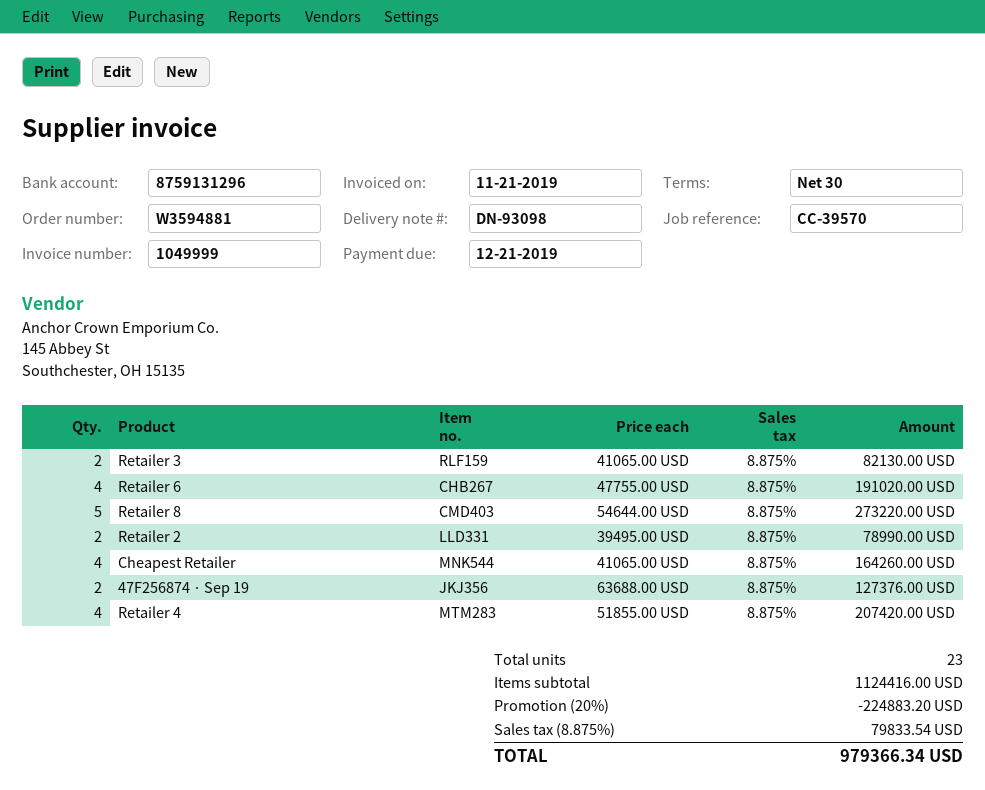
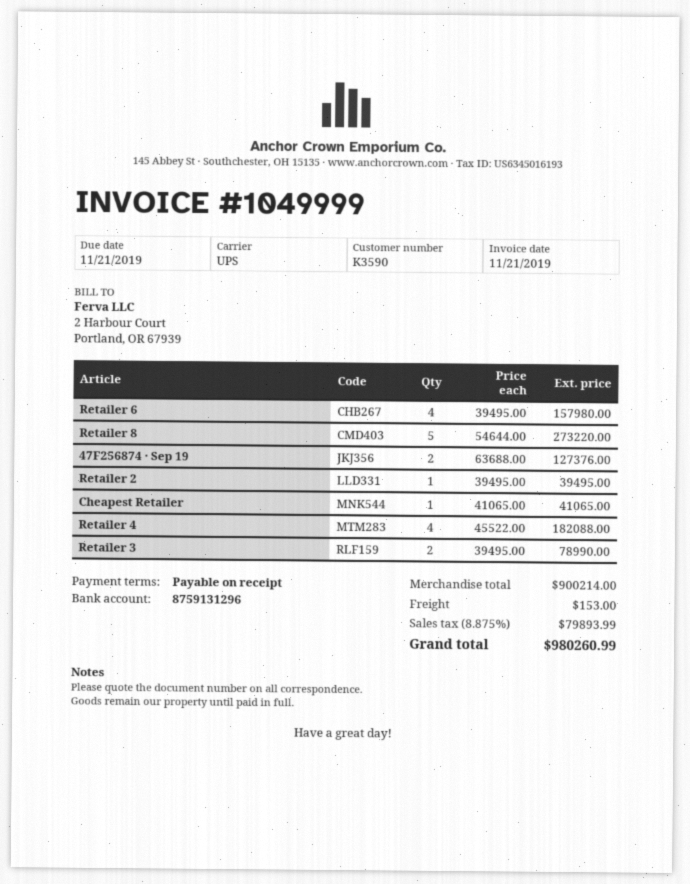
payment terms: 30 days -> on receipt
due date: 2019-12-21 -> 2019-11-21
Retailer 3: 2 x 41065.00 = 82130.00 -> 2 x 39495.00 = 78990.00
Retailer 6: 4 x 47755.00 = 191020.00 -> 4 x 39495.00 = 157980.00
Retailer 2: 2 x 39495.00 = 78990.00 -> 1 x 39495.00 = 39495.00
Cheapest Retailer: 4 x 41065.00 = 164260.00 -> 1 x 41065.00 = 41065.00
Retailer 4: 4 x 51855.00 = 207420.00 -> 4 x 45522.00 = 182088.00
subtotal: 1124416.00 -> 900214.00
discount: 20% = 224883.20 -> none
shipping: none -> 153.00
tax: 8.875% = 79833.54 -> 8.875% = 79893.99
total: 979366.34 -> 980260.99

